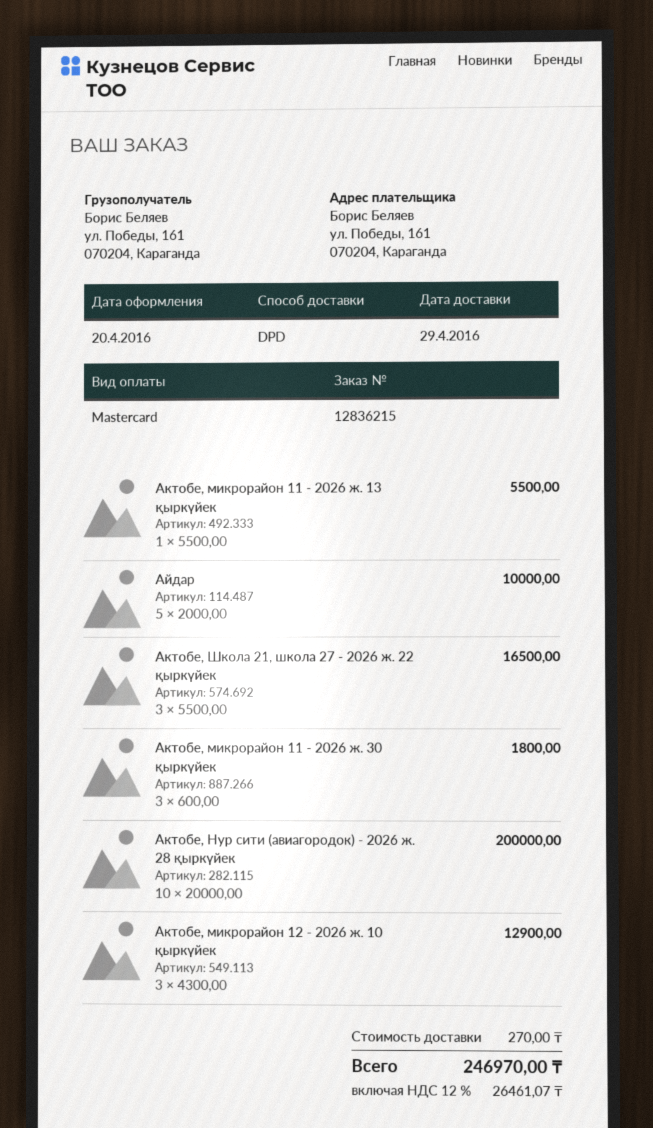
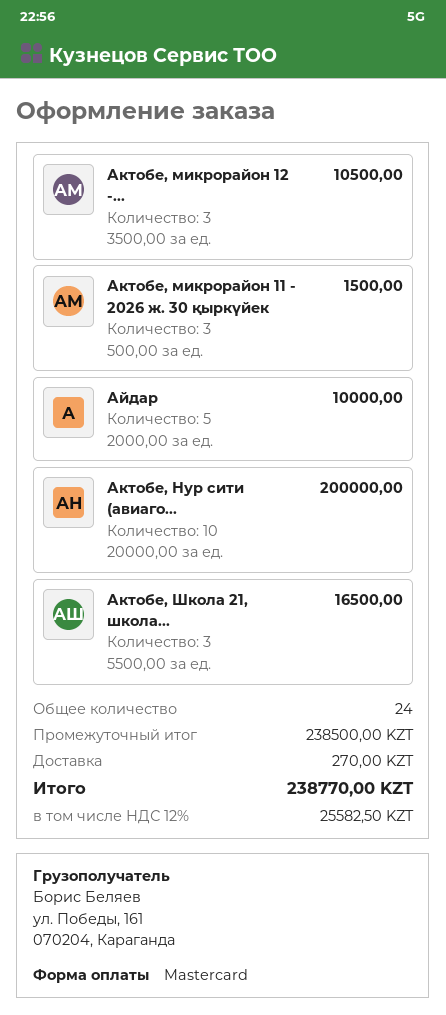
Актобе, микрорайон 11 - 2026 ж. 13 қыркүйек: 1 x 5500.00 = 5500.00 -> none
Актобе, микрорайон 11 - 2026 ж. 30 қыркүйек: 3 x 600.00 = 1800.00 -> 3 x 500.00 = 1500.00
Актобе, микрорайон 12 - 2026 ж. 10 қыркүйек: 3 x 4300.00 = 12900.00 -> 3 x 3500.00 = 10500.00
tax: 12% = 26461.07 -> 12% = 25582.50
total: 246970.00 -> 238770.00

